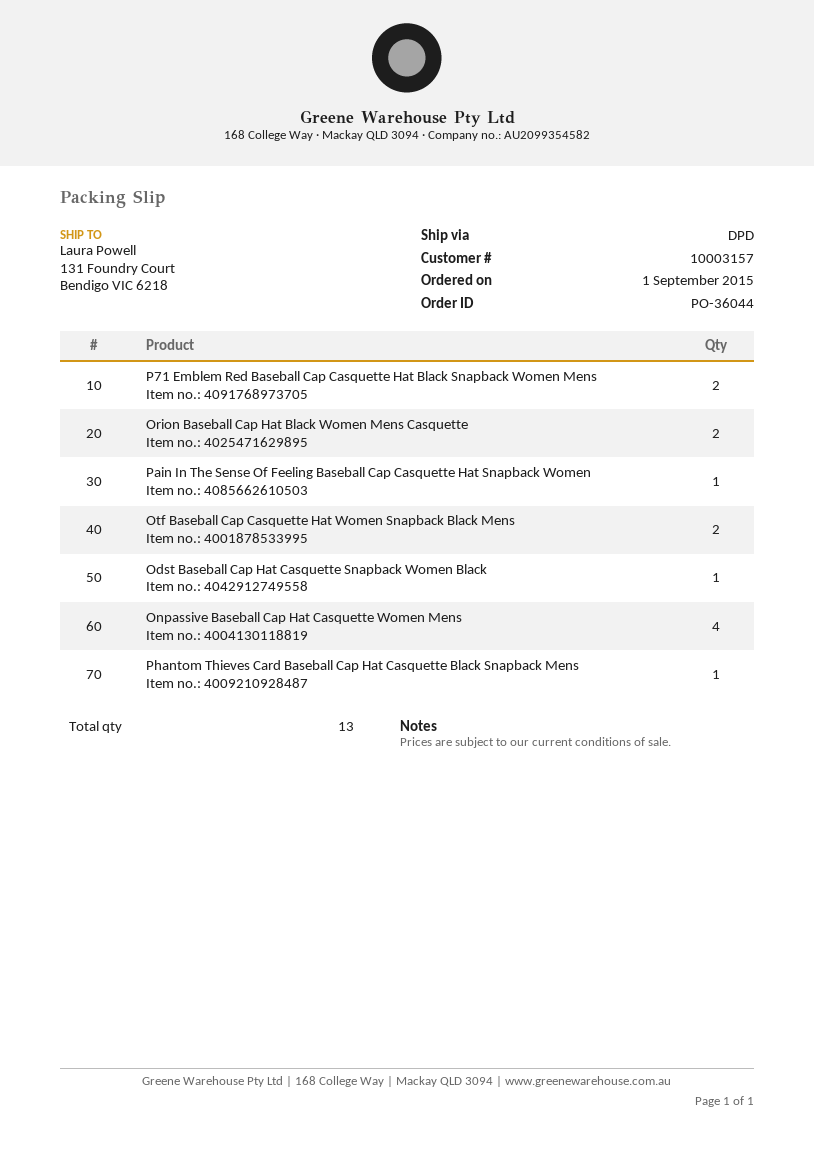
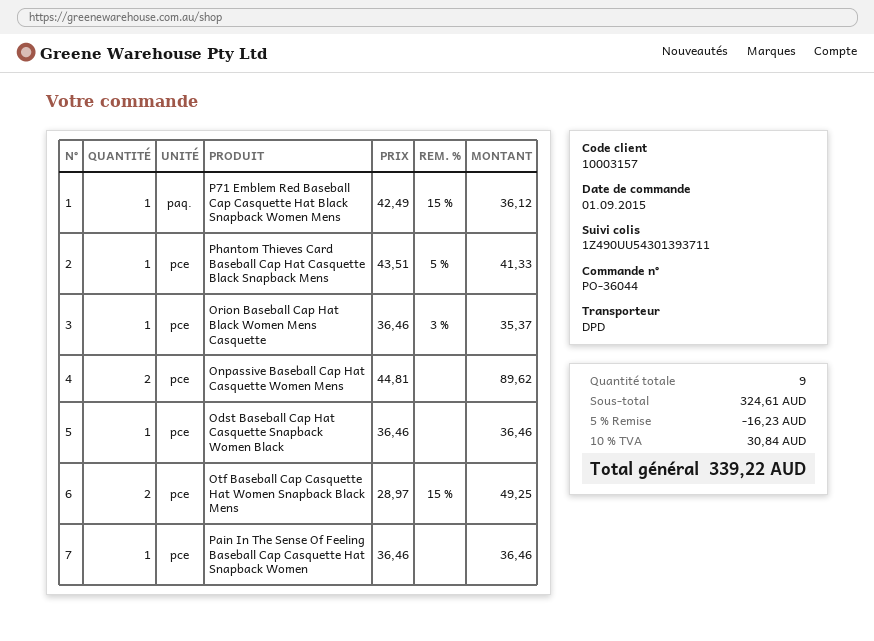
P71 Emblem Red Baseball Cap Casquette Hat Black Snapback Women Mens: 2 -> 1
Orion Baseball Cap Hat Black Women Mens Casquette: 2 -> 1
Onpassive Baseball Cap Hat Casquette Women Mens: 4 -> 2
total quantity: 13 -> 9

